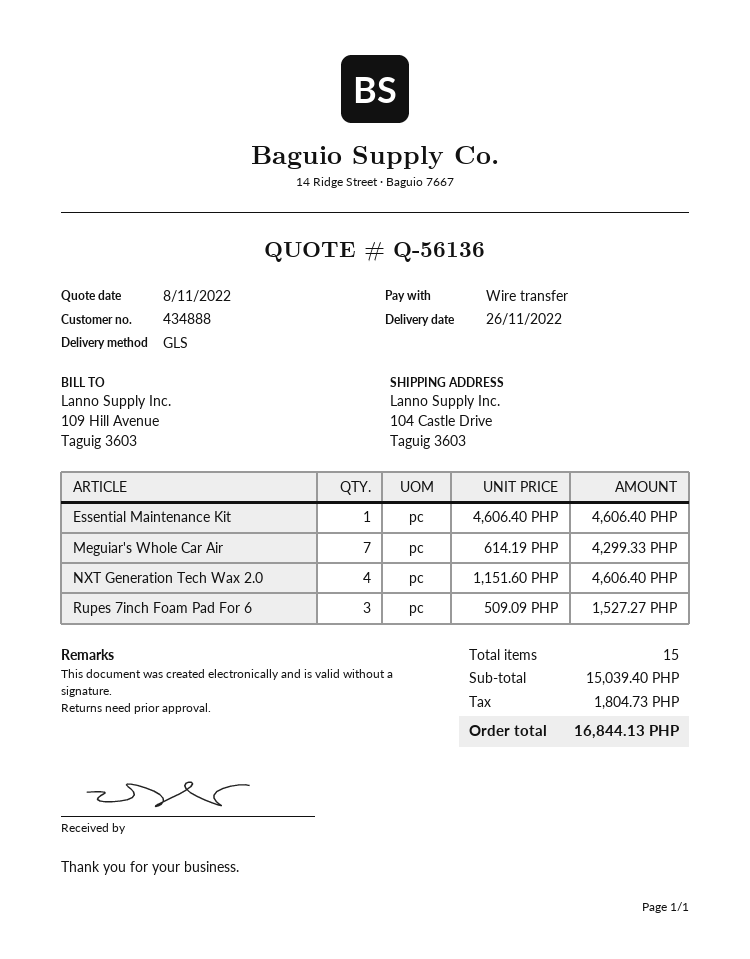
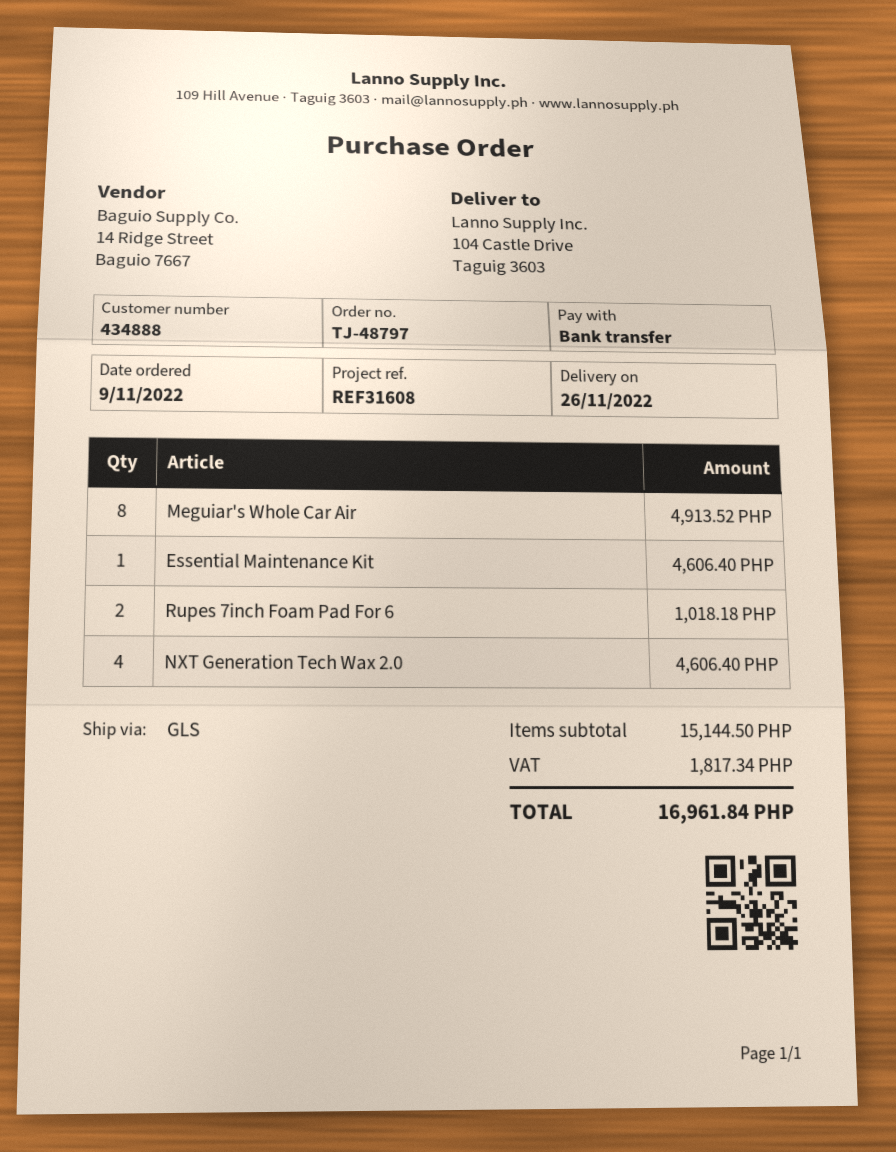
Meguiar's Whole Car Air: 7 for 4299.33 -> 8 for 4913.52
Rupes 7inch Foam Pad For 6: 3 for 1527.27 -> 2 for 1018.18
subtotal: 15039.40 -> 15144.50
tax: 1804.73 -> 1817.34
total: 16844.13 -> 16961.84

